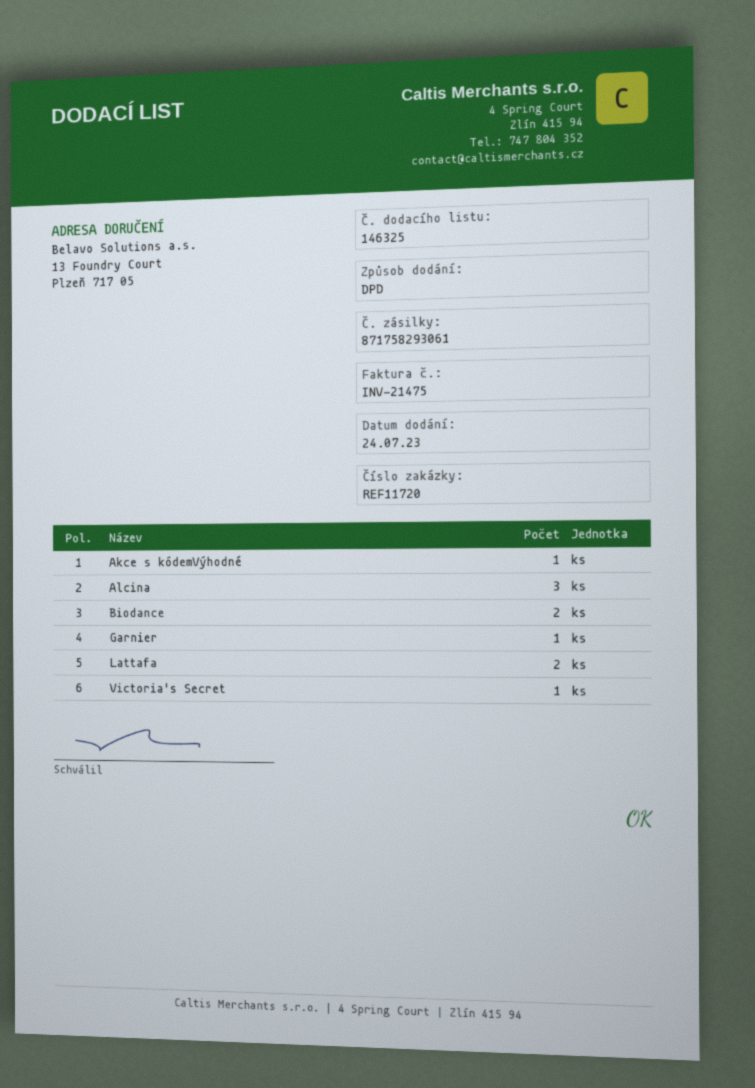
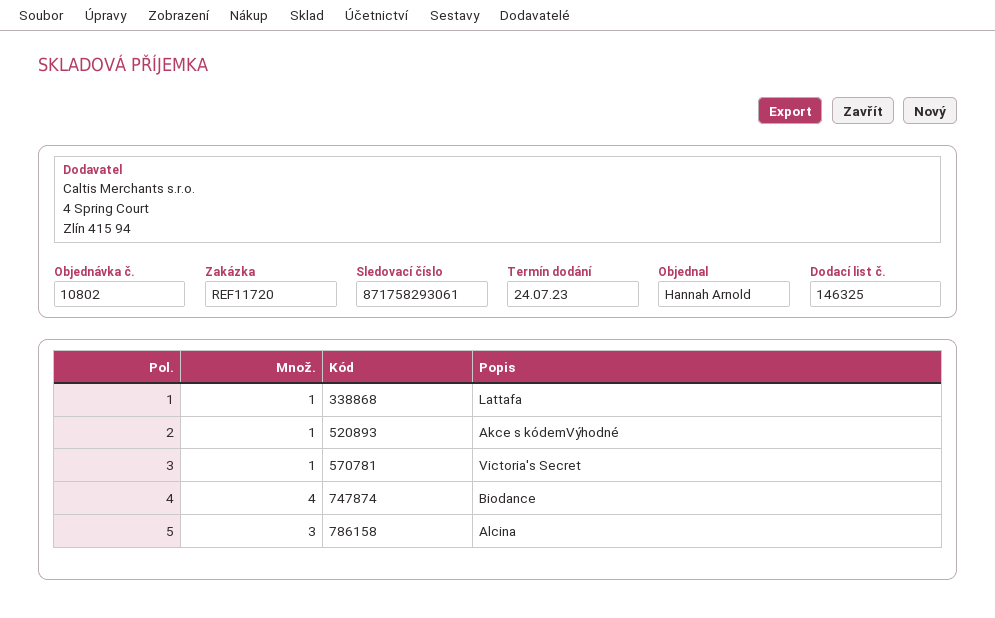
Biodance: 2 -> 4
Garnier: 1 -> none
Lattafa: 2 -> 1

